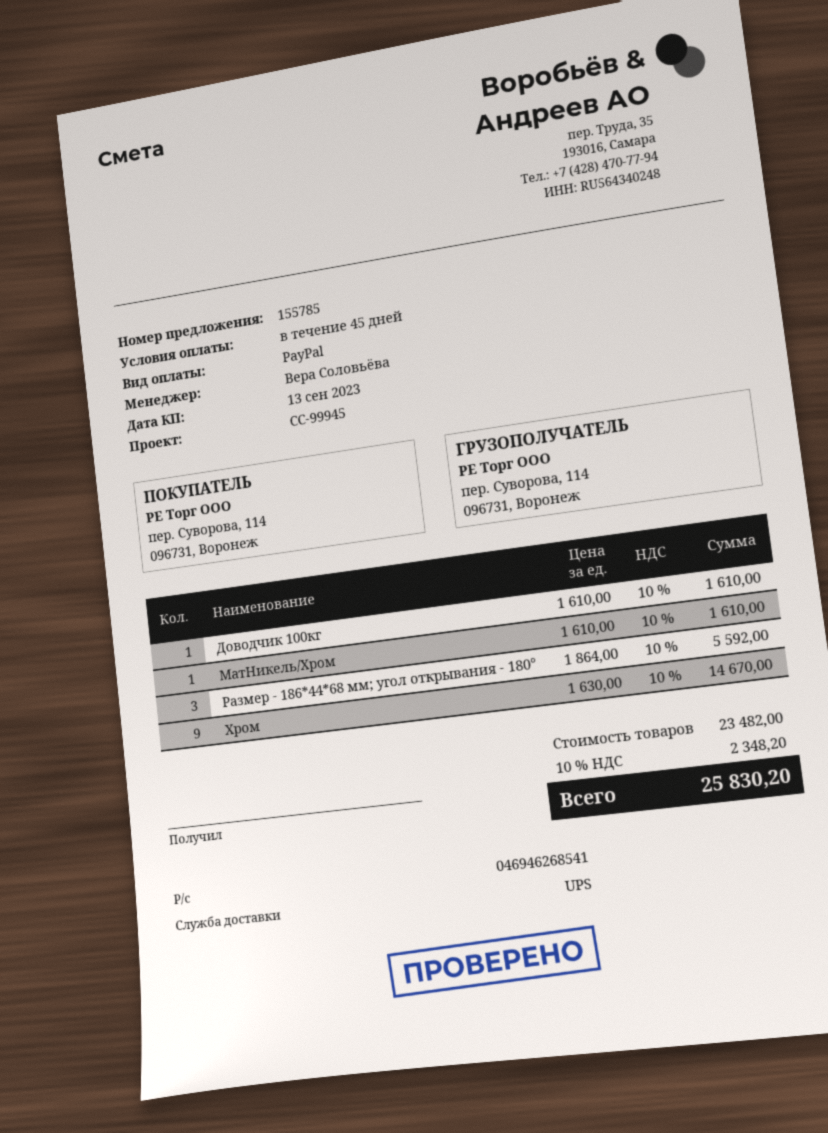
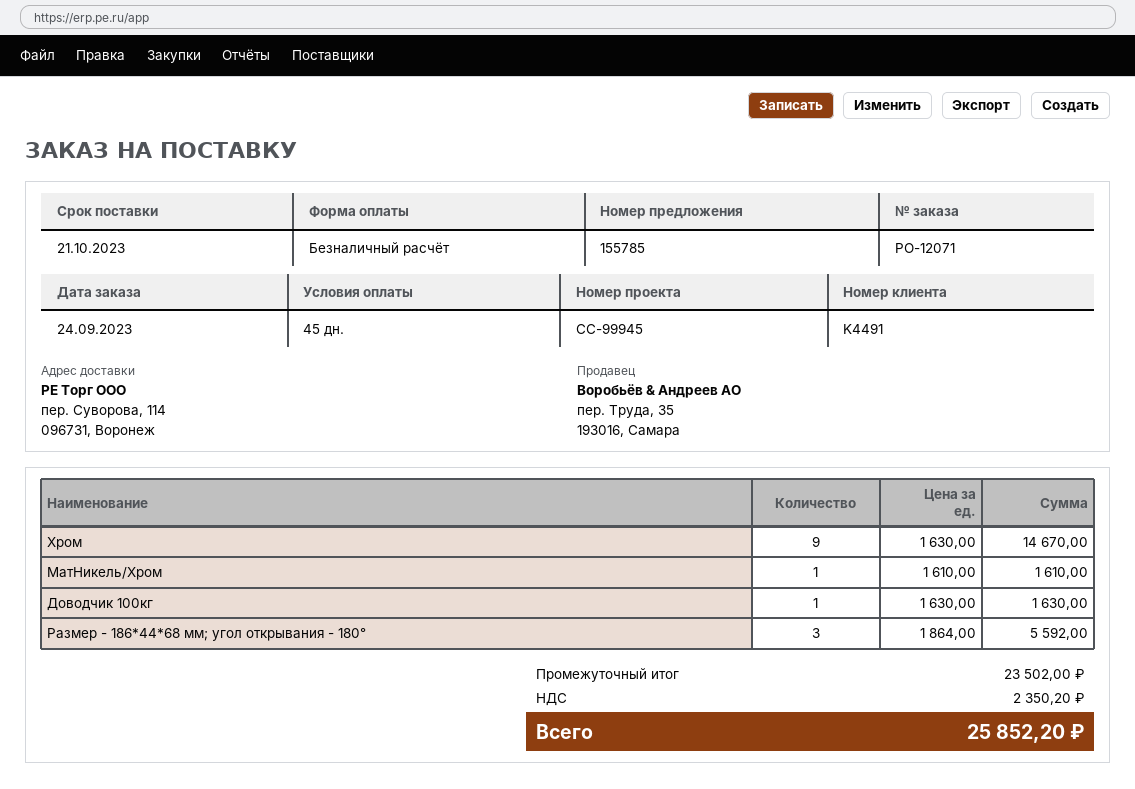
payment method: PayPal -> bank transfer
Доводчик 100кг: 1 x 1610.00 = 1610.00 -> 1 x 1630.00 = 1630.00
subtotal: 23482.00 -> 23502.00
tax: 2348.20 -> 2350.20
total: 25830.20 -> 25852.20

